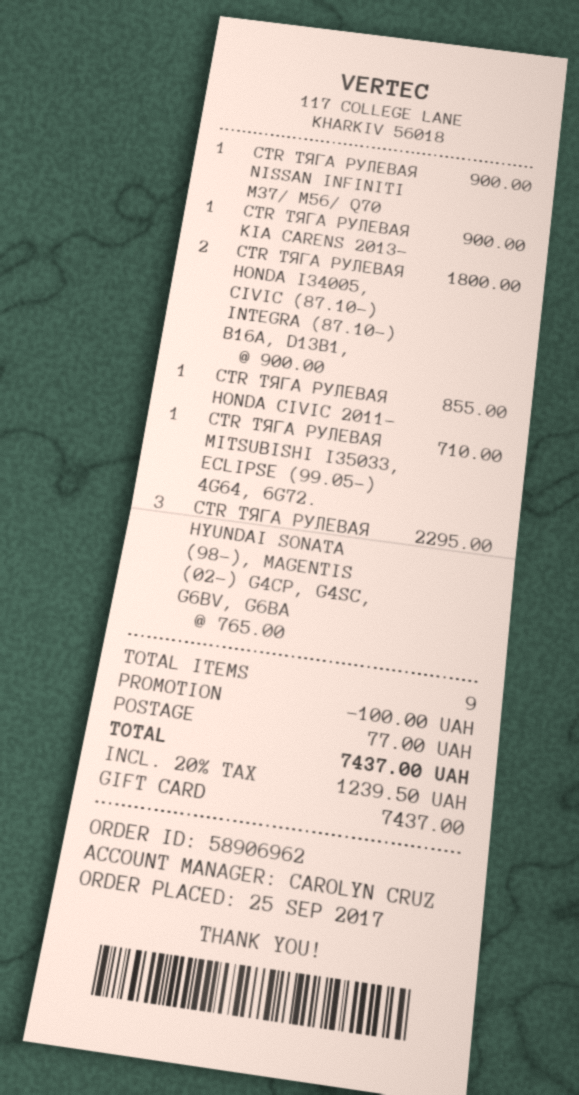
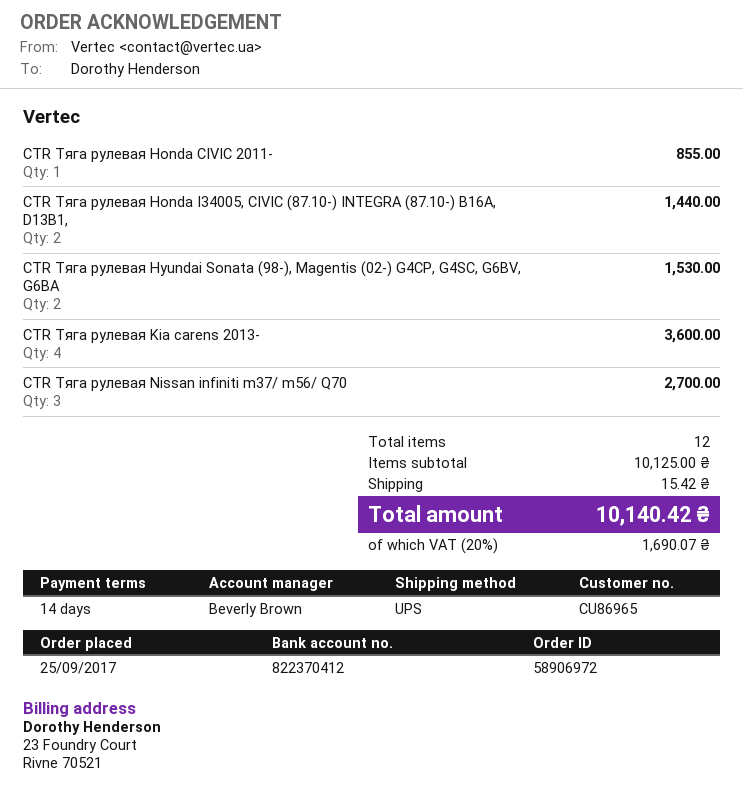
order number: 58906962 -> 58906972
sales rep: CAROLYN CRUZ -> Beverly Brown
CTR ТЯГА РУЛЕВАЯ NISSAN INFINITI M37/ M56/ Q70: 1 for 900.00 -> 3 for 2700.00
CTR ТЯГА РУЛЕВАЯ KIA CARENS 2013-: 1 for 900.00 -> 4 for 3600.00
CTR ТЯГА РУЛЕВАЯ HONDA I34005, CIVIC (87.10-) INTEGRA (87.10-) B16A, D13B1,: 2 for 1800.00 -> 2 for 1440.00
CTR ТЯГА РУЛЕВАЯ MITSUBISHI I35033, ECLIPSE (99.05-) 4G64, 6G72.: 1 for 710.00 -> none
CTR ТЯГА РУЛЕВАЯ HYUNDAI SONATA (98-), MAGENTIS (02-) G4CP, G4SC, G6BV, G6BA: 3 for 2295.00 -> 2 for 1530.00
total quantity: 9 -> 12
discount: 100.00 -> none
shipping: 77.00 -> 15.42
tax: 20% = 1239.50 -> 20% = 1690.07
total: 7437.00 -> 10140.42

